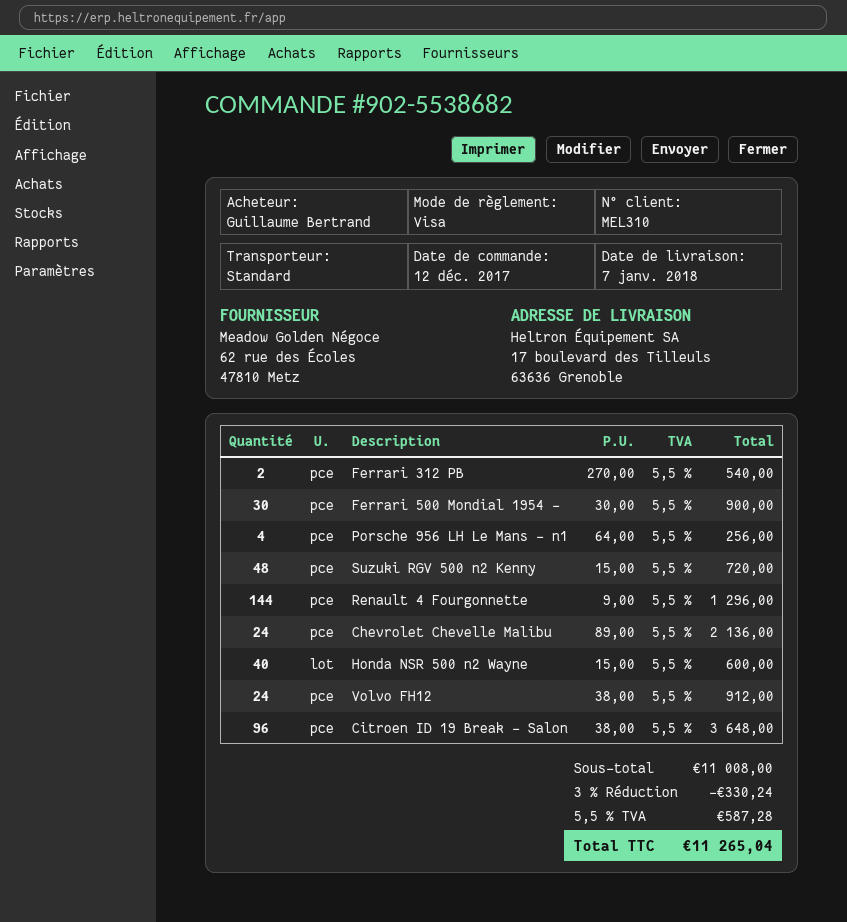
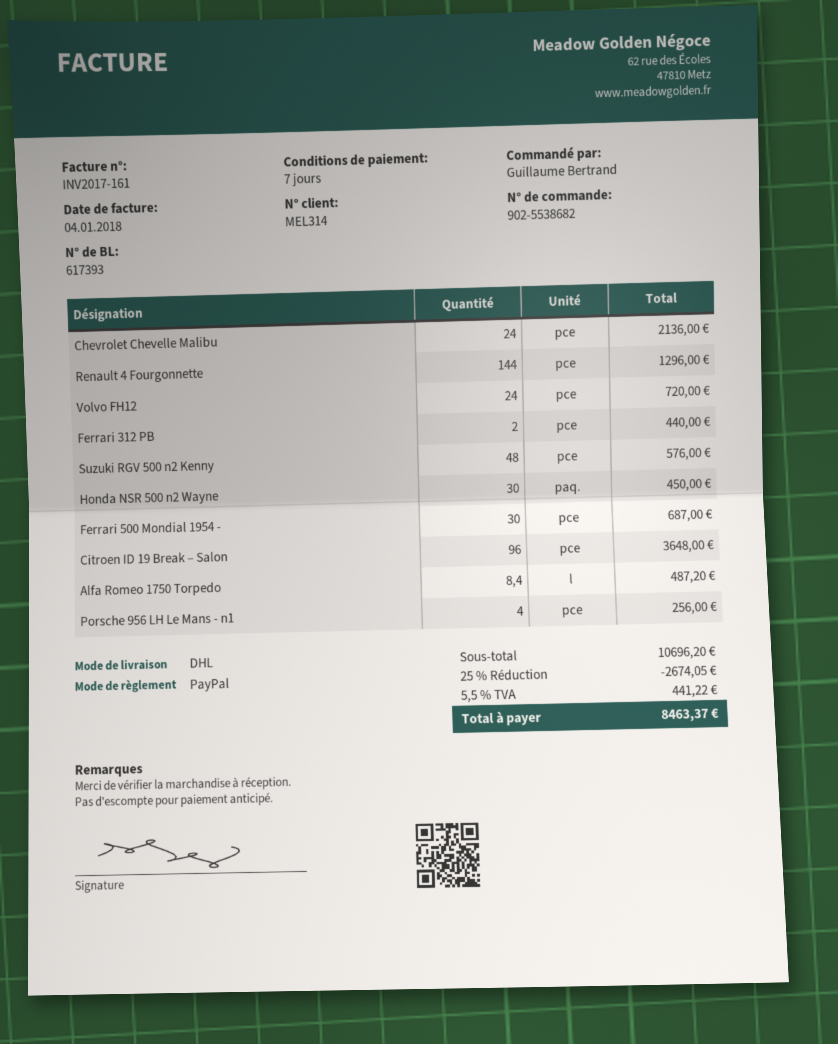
customer number: MEL310 -> MEL314
payment method: Visa -> PayPal
shipping method: standard -> DHL
Ferrari 312 PB: 2 for 540.00 -> 2 for 440.00
Ferrari 500 Mondial 1954 -: 30 for 900.00 -> 30 for 687.00
Suzuki RGV 500 n2 Kenny: 48 for 720.00 -> 48 for 576.00
Honda NSR 500 n2 Wayne: 40 for 600.00 -> 30 for 450.00
Volvo FH12: 24 for 912.00 -> 24 for 720.00
Alfa Romeo 1750 Torpedo: none -> 8.4 for 487.20
subtotal: 11008.00 -> 10696.20
discount: 3% = 330.24 -> 25% = 2674.05
tax: 5.5% = 587.28 -> 5.5% = 441.22
total: 11265.04 -> 8463.37

